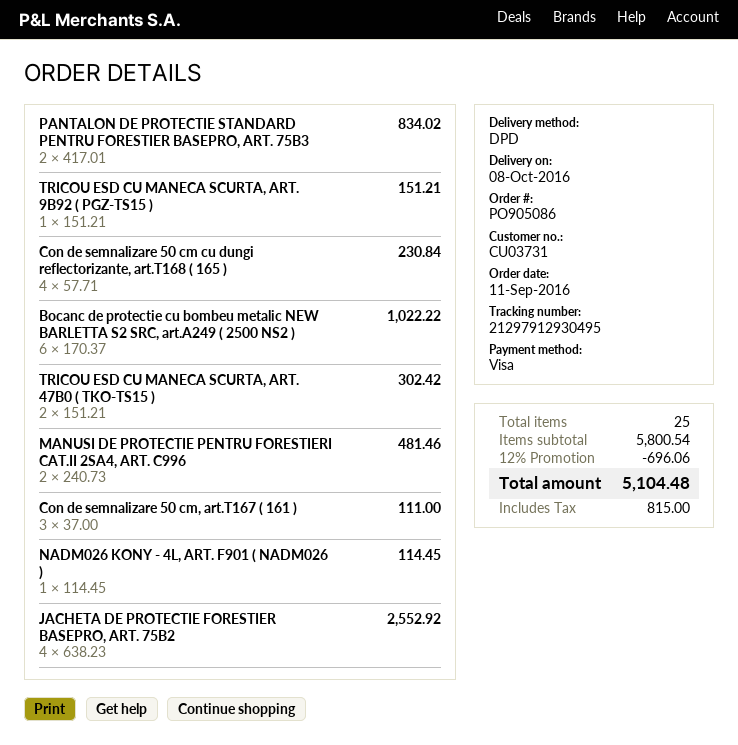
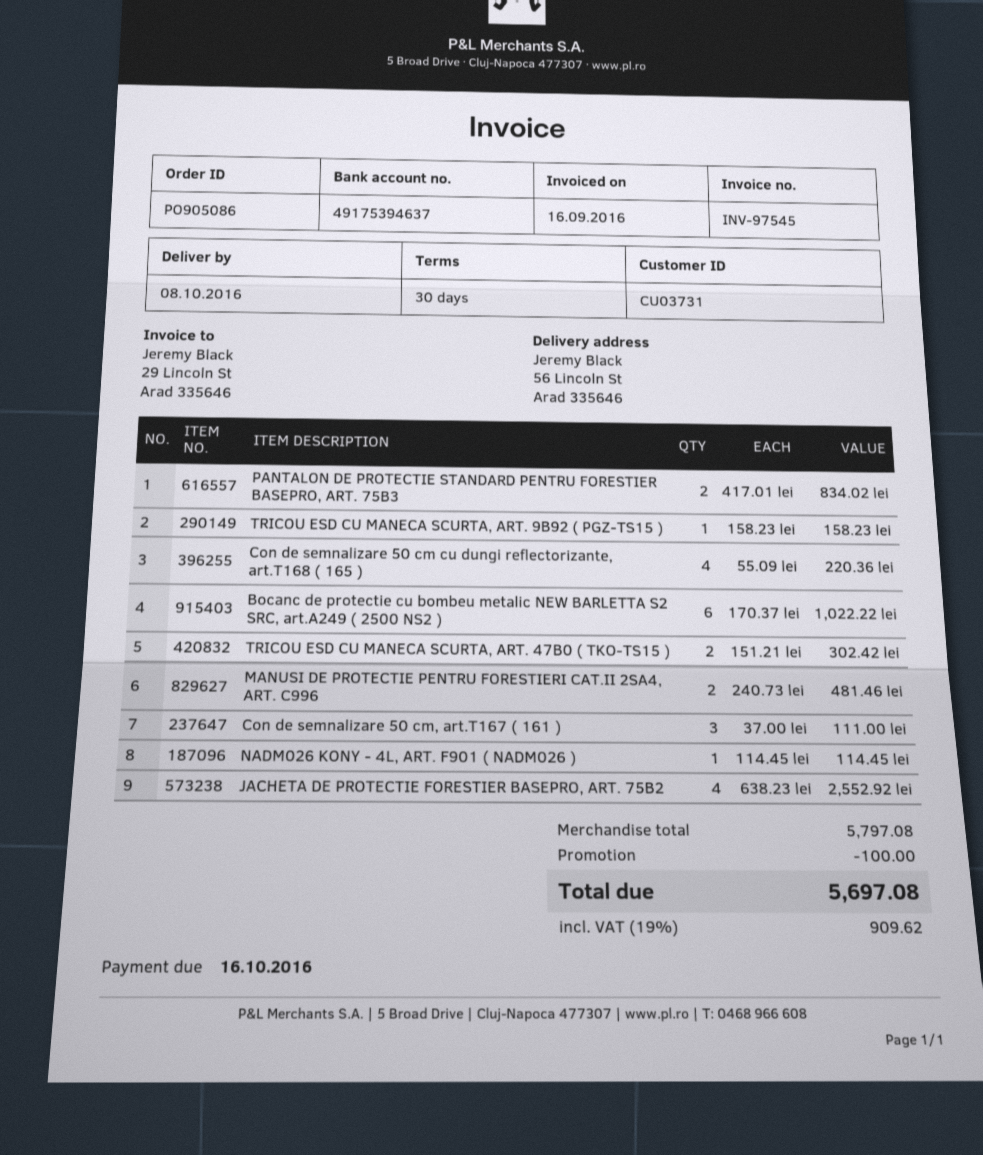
TRICOU ESD CU MANECA SCURTA, ART. 9B92 ( PGZ-TS15 ): 1 x 151.21 = 151.21 -> 1 x 158.23 = 158.23
Con de semnalizare 50 cm cu dungi reflectorizante, art.T168 ( 165 ): 4 x 57.71 = 230.84 -> 4 x 55.09 = 220.36
subtotal: 5800.54 -> 5797.08
discount: 696.06 -> 100.00
tax: 815.00 -> 909.62
total: 5104.48 -> 5697.08

